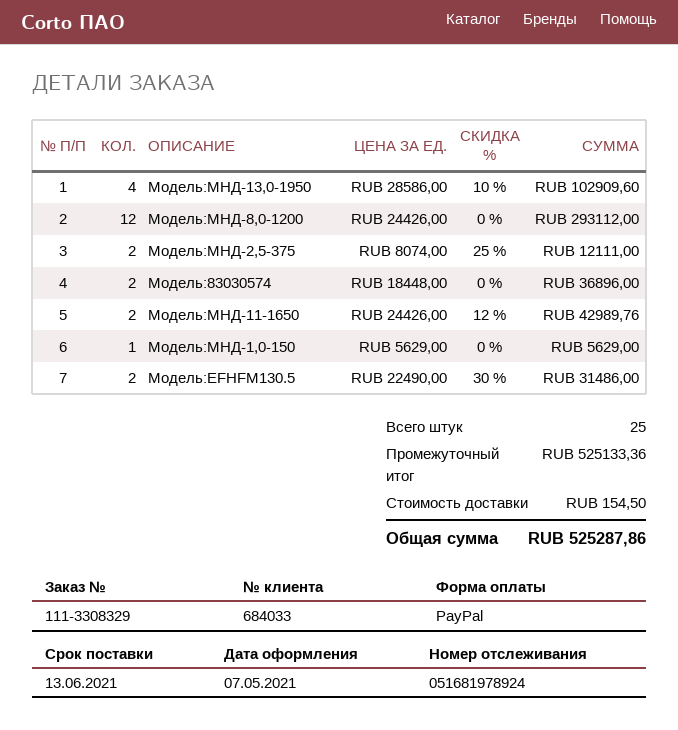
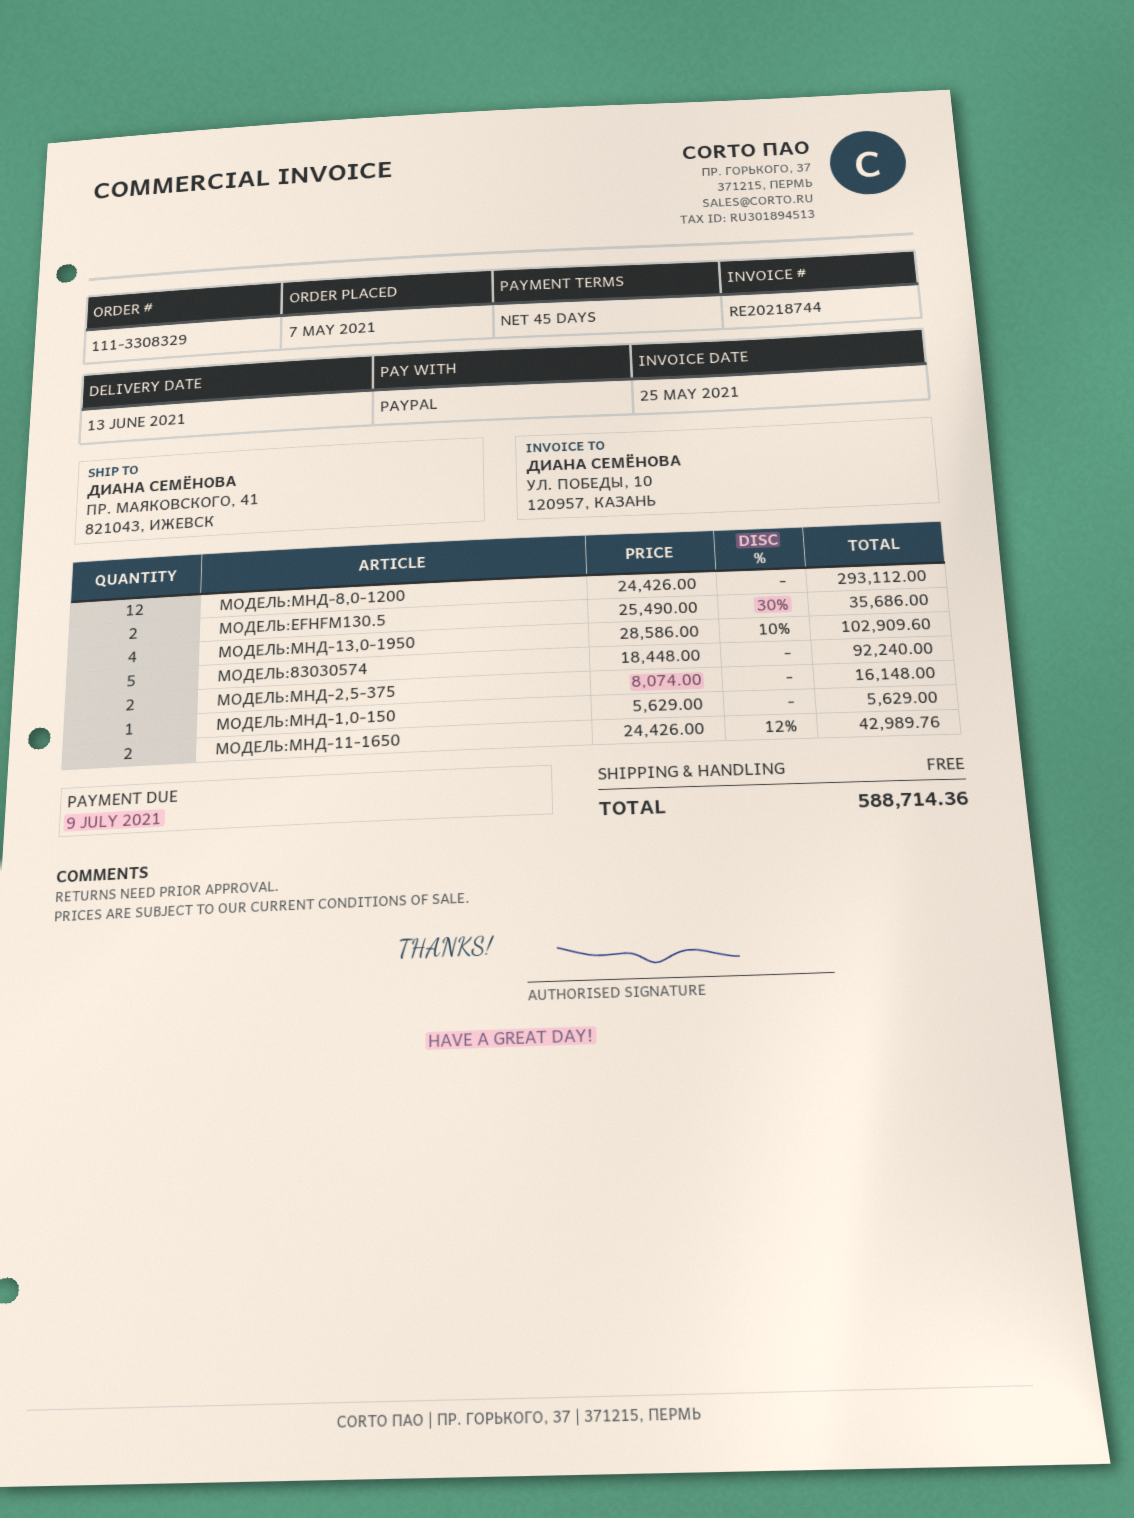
Модель:МНД-2,5-375: 2 x 8074.00 - 25% = 12111.00 -> 2 x 8074.00 = 16148.00
Модель:83030574: 2 x 18448.00 = 36896.00 -> 5 x 18448.00 = 92240.00
Модель:EFHFM130.5: 2 x 22490.00 - 30% = 31486.00 -> 2 x 25490.00 - 30% = 35686.00
shipping: 154.50 -> 0.00
total: 525287.86 -> 588714.36

